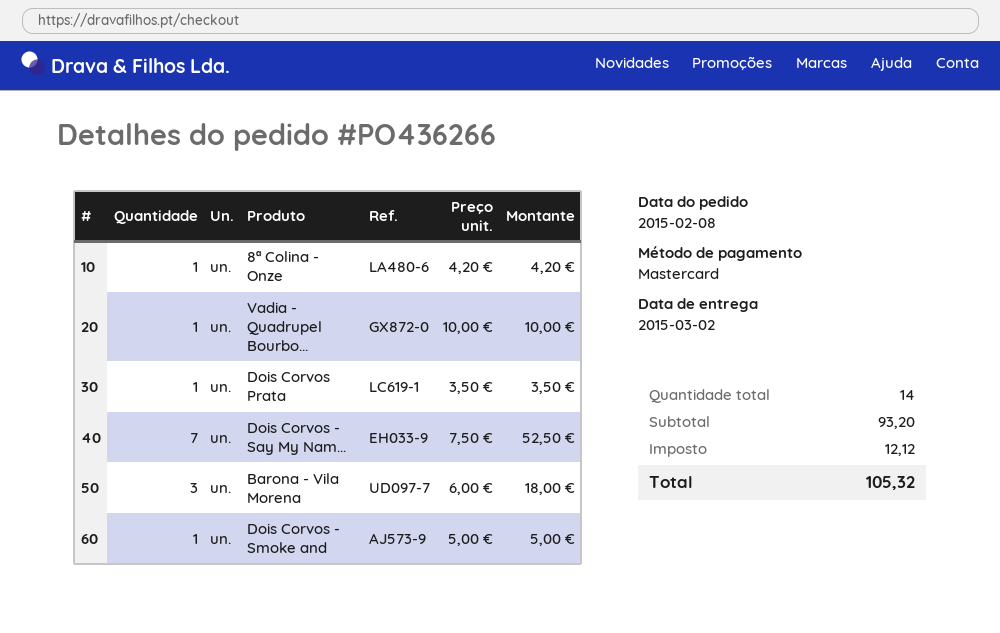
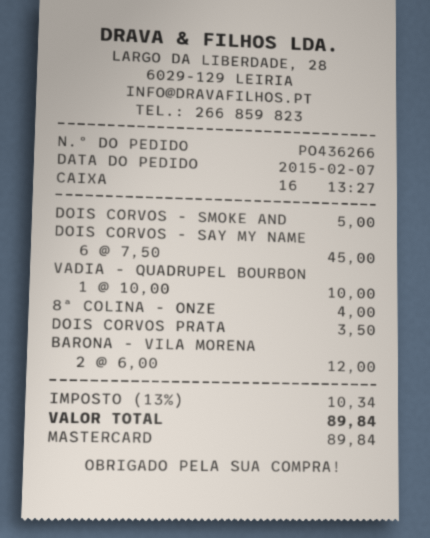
order date: 2015-02-08 -> 2015-02-07
8ª Colina - Onze: 1 x 4.20 = 4.20 -> 1 x 4.00 = 4.00
Dois Corvos - Say My Nam...: 7 x 7.50 = 52.50 -> 6 x 7.50 = 45.00
Barona - Vila Morena: 3 x 6.00 = 18.00 -> 2 x 6.00 = 12.00
tax: 12.12 -> 10.34
total: 105.32 -> 89.84

